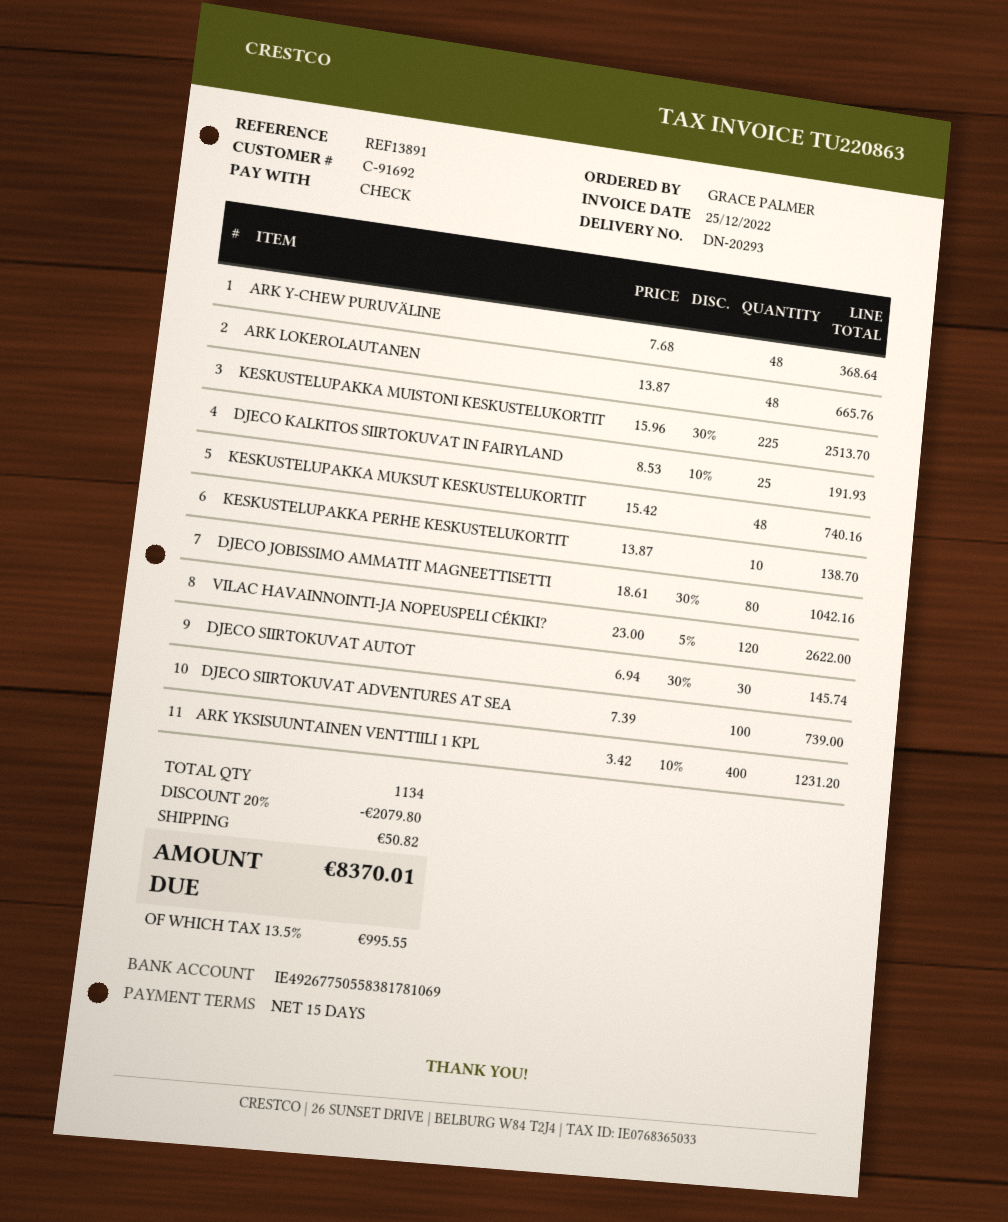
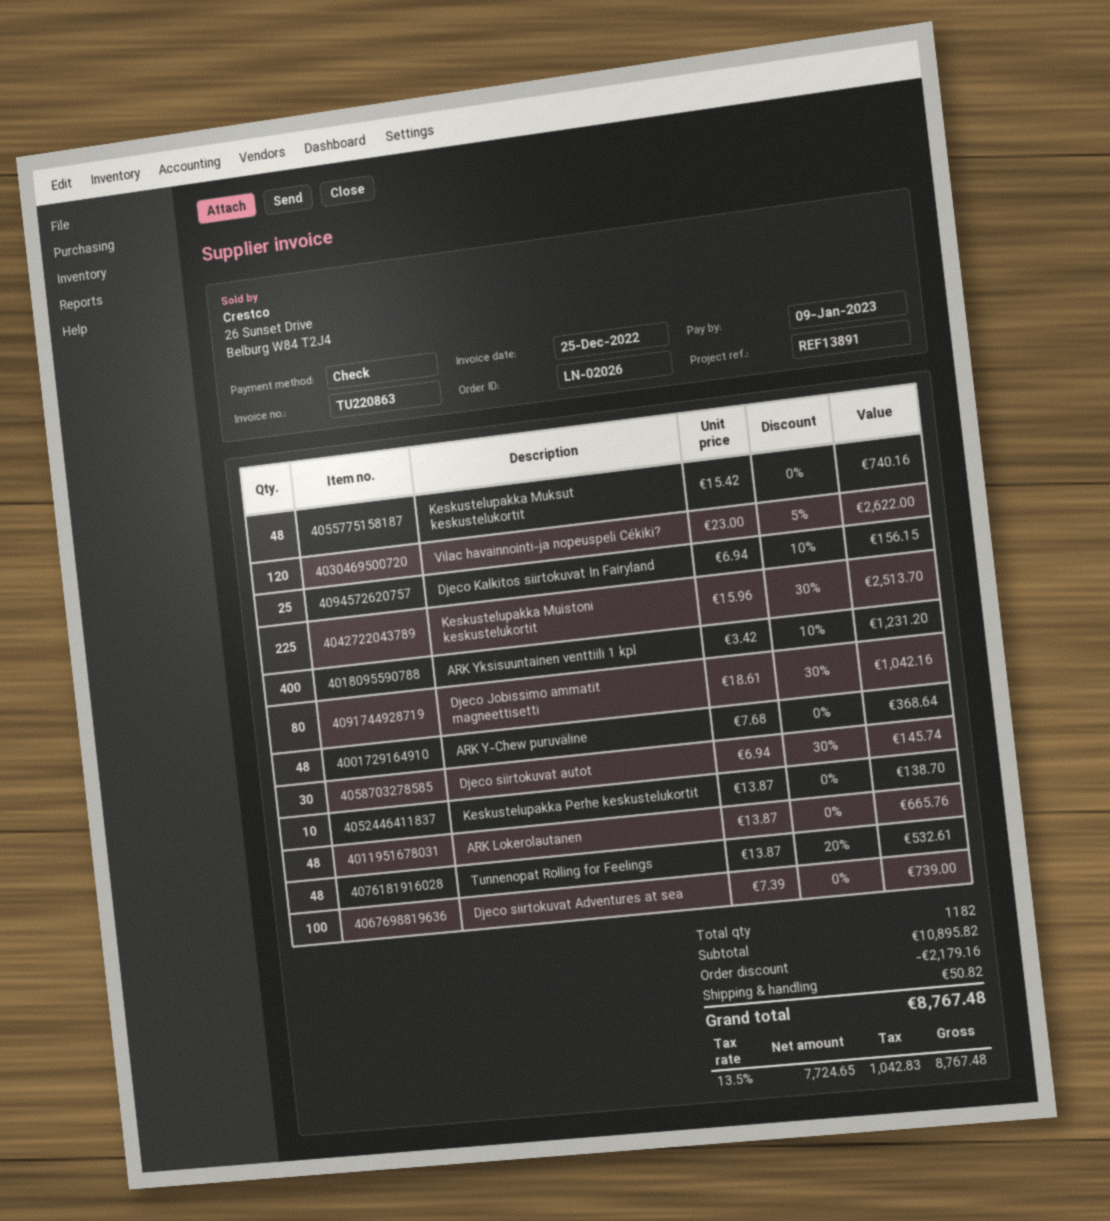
DJECO KALKITOS SIIRTOKUVAT IN FAIRYLAND: 25 x 8.53 - 10% = 191.93 -> 25 x 6.94 - 10% = 156.15
Tunnenopat Rolling for Feelings: none -> 48 x 13.87 - 20% = 532.61
total quantity: 1134 -> 1182
discount: 2079.80 -> 2179.16
tax: 13.5% = 995.55 -> 13.5% = 1042.83
total: 8370.01 -> 8767.48

